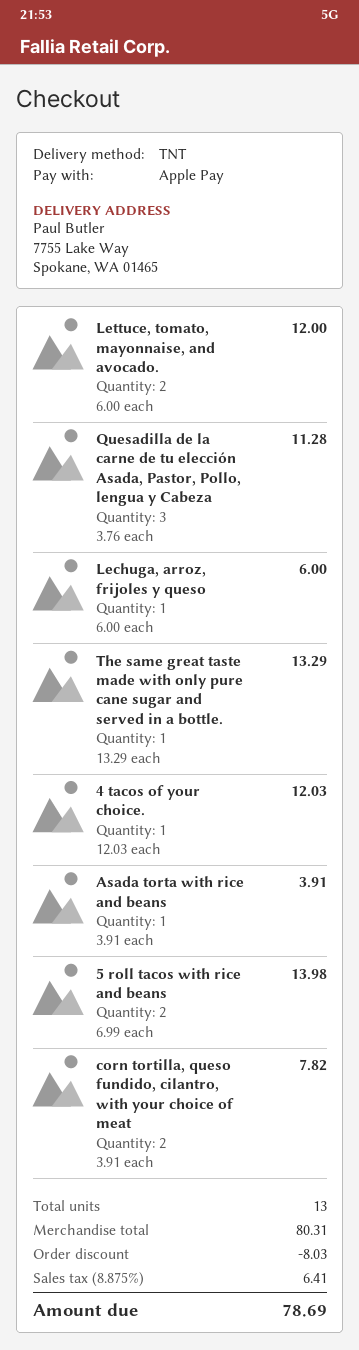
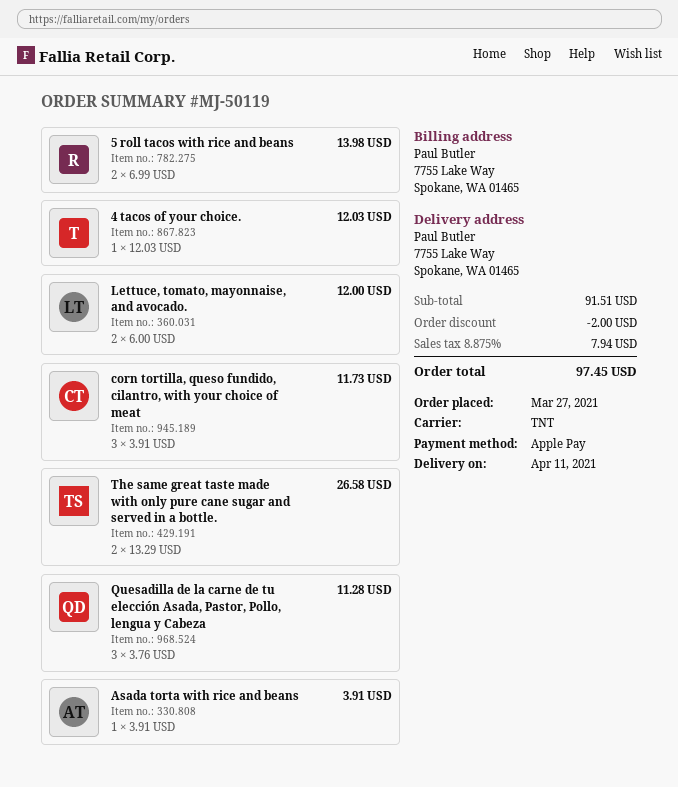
Lechuga, arroz, frijoles y queso: 1 x 6.00 = 6.00 -> none
The same great taste made with only pure cane sugar and served in a bottle.: 1 x 13.29 = 13.29 -> 2 x 13.29 = 26.58
corn tortilla, queso fundido, cilantro, with your choice of meat: 2 x 3.91 = 7.82 -> 3 x 3.91 = 11.73
subtotal: 80.31 -> 91.51
discount: 8.03 -> 2.00
tax: 8.875% = 6.41 -> 8.875% = 7.94
total: 78.69 -> 97.45

